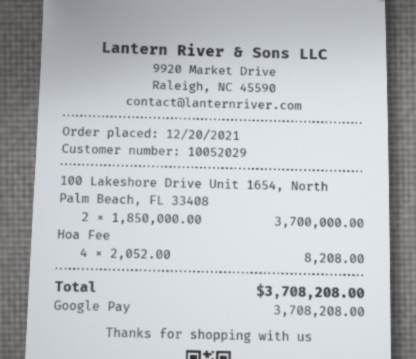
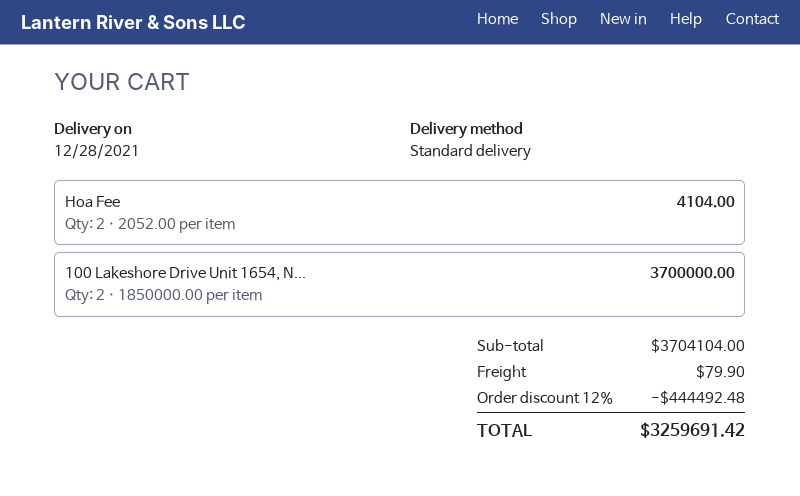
Hoa Fee: 4 x 2052.00 = 8208.00 -> 2 x 2052.00 = 4104.00
discount: none -> 12% = 444492.48
shipping: none -> 79.90
total: 3708208.00 -> 3259691.42

